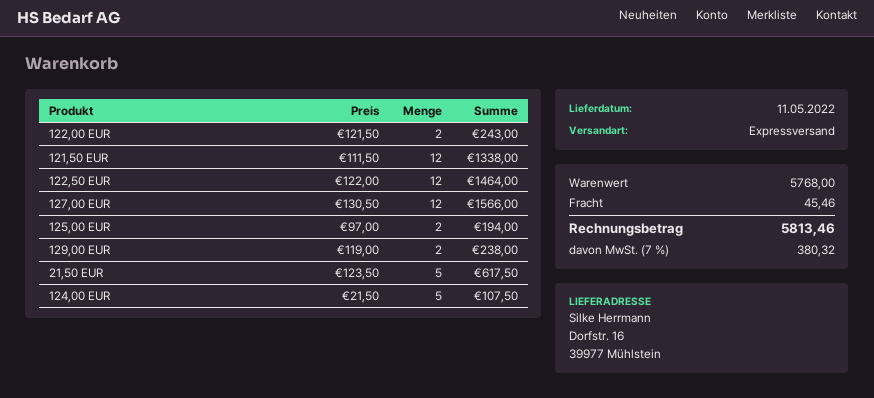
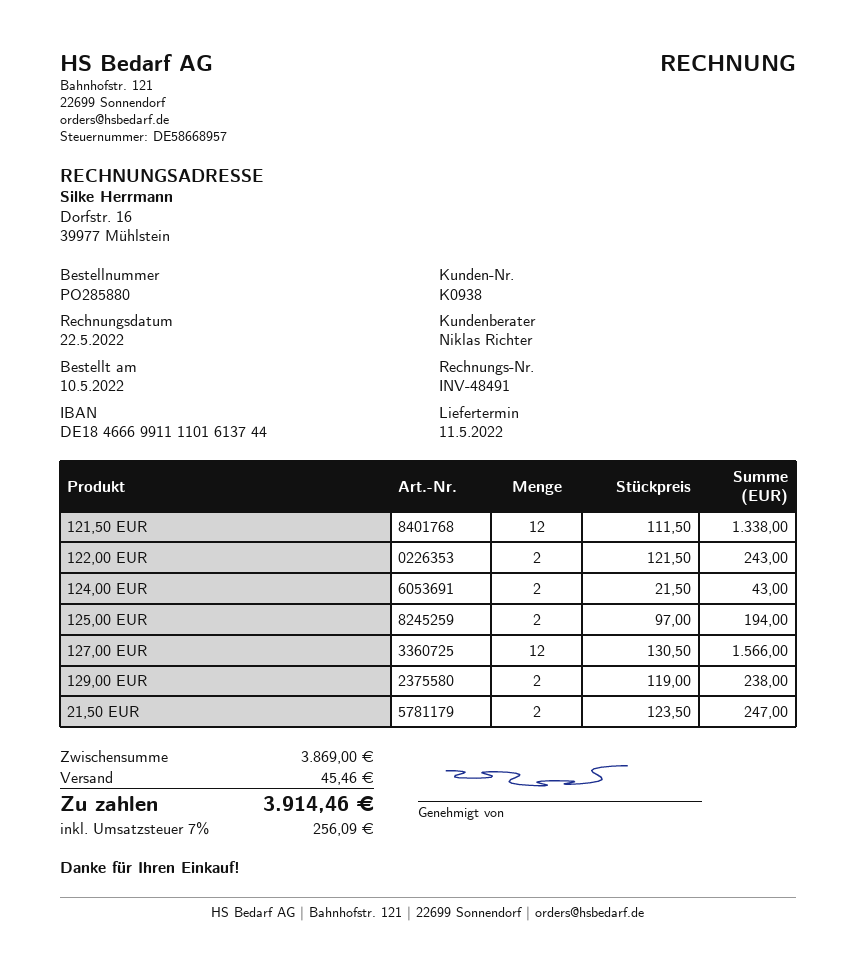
122,50 EUR: 12 x 122.00 = 1464.00 -> none
21,50 EUR: 5 x 123.50 = 617.50 -> 2 x 123.50 = 247.00
124,00 EUR: 5 x 21.50 = 107.50 -> 2 x 21.50 = 43.00
subtotal: 5768.00 -> 3869.00
tax: 7% = 380.32 -> 7% = 256.09
total: 5813.46 -> 3914.46

